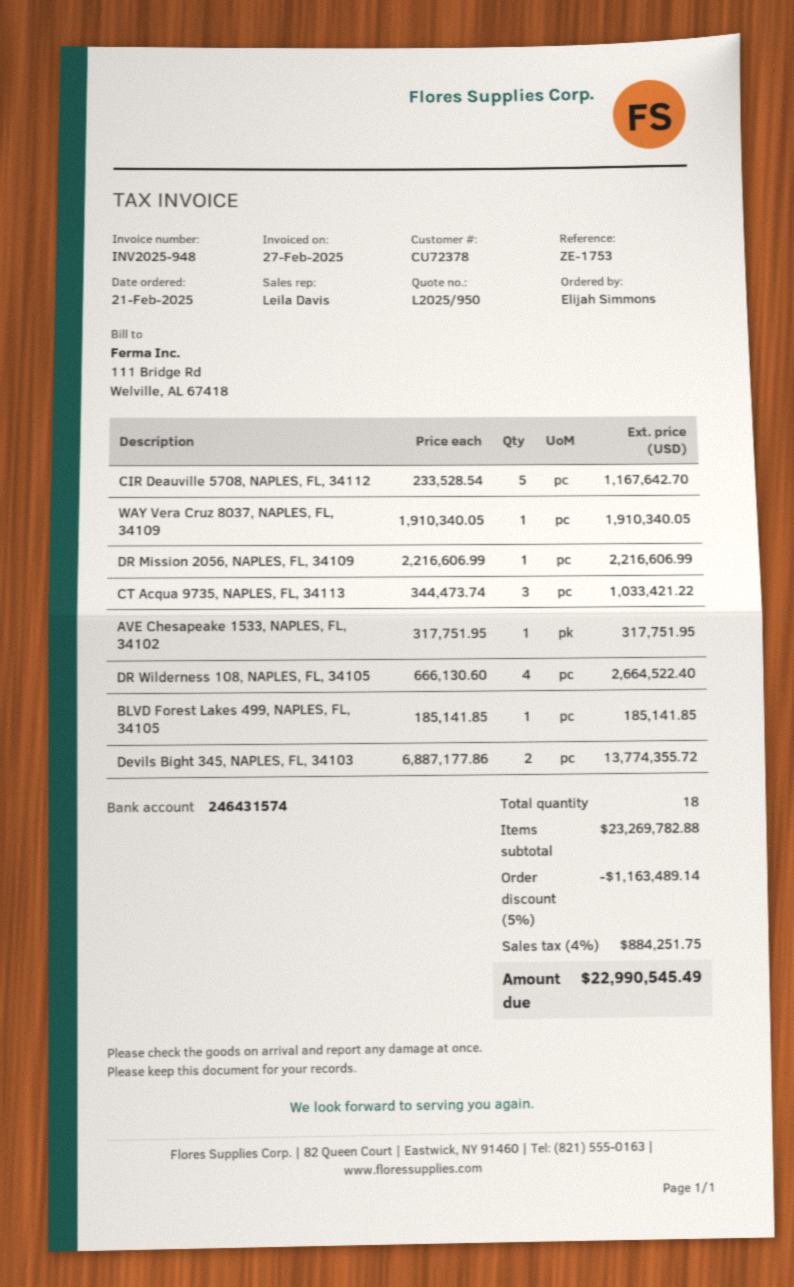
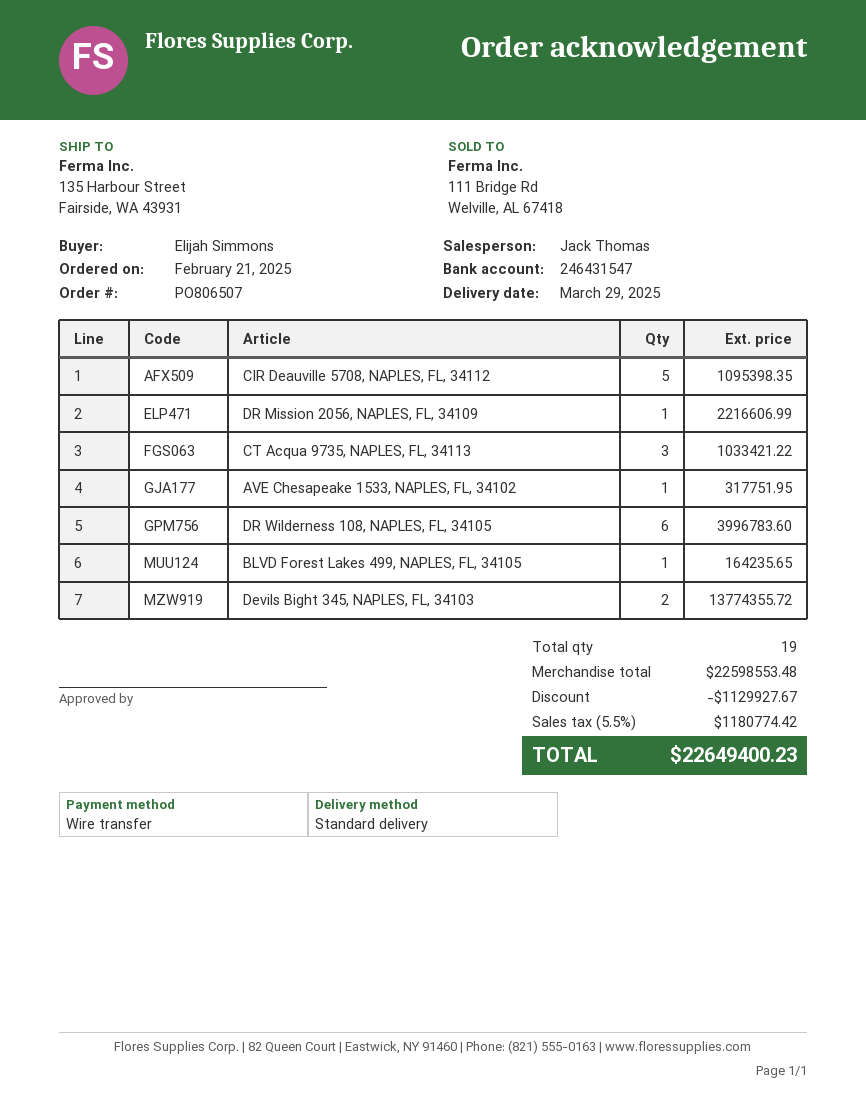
sales rep: Leila Davis -> Jack Thomas
bank account: 246431574 -> 246431547
CIR Deauville 5708, NAPLES, FL, 34112: 5 for 1167642.70 -> 5 for 1095398.35
WAY Vera Cruz 8037, NAPLES, FL, 34109: 1 for 1910340.05 -> none
DR Wilderness 108, NAPLES, FL, 34105: 4 for 2664522.40 -> 6 for 3996783.60
BLVD Forest Lakes 499, NAPLES, FL, 34105: 1 for 185141.85 -> 1 for 164235.65
total quantity: 18 -> 19
subtotal: 23269782.88 -> 22598553.48
discount: 1163489.14 -> 1129927.67
tax: 4% = 884251.75 -> 5.5% = 1180774.42
total: 22990545.49 -> 22649400.23

